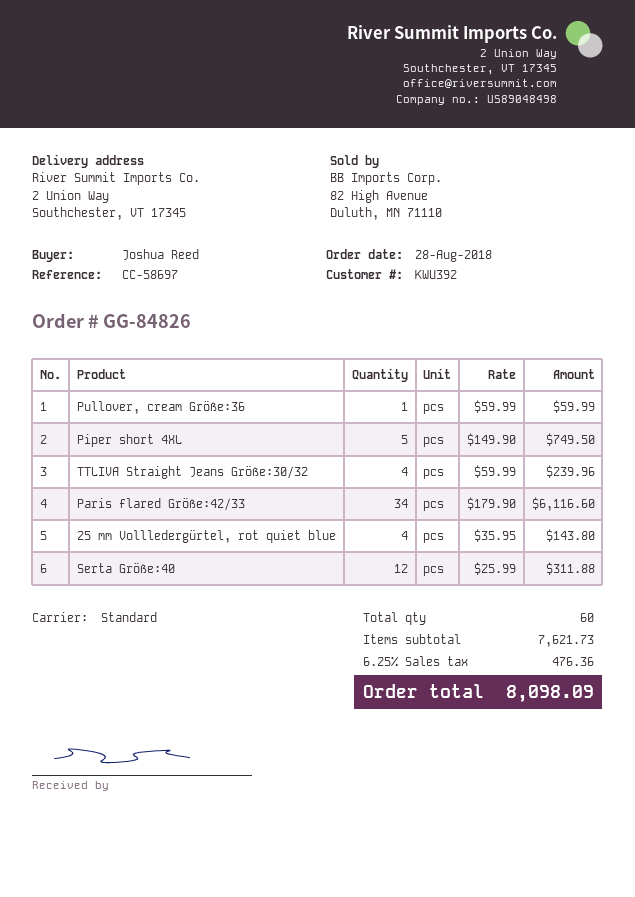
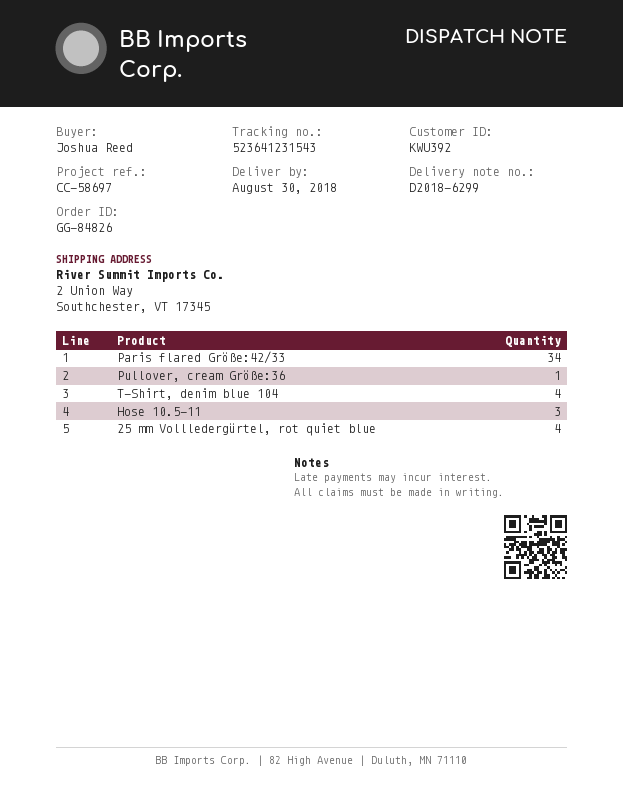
Piper short 4XL: 5 -> none
TTLIVA Straight Jeans Größe:30/32: 4 -> none
Serta Größe:40: 12 -> none
T-Shirt, denim blue 104: none -> 4
Hose 10.5-11: none -> 3

